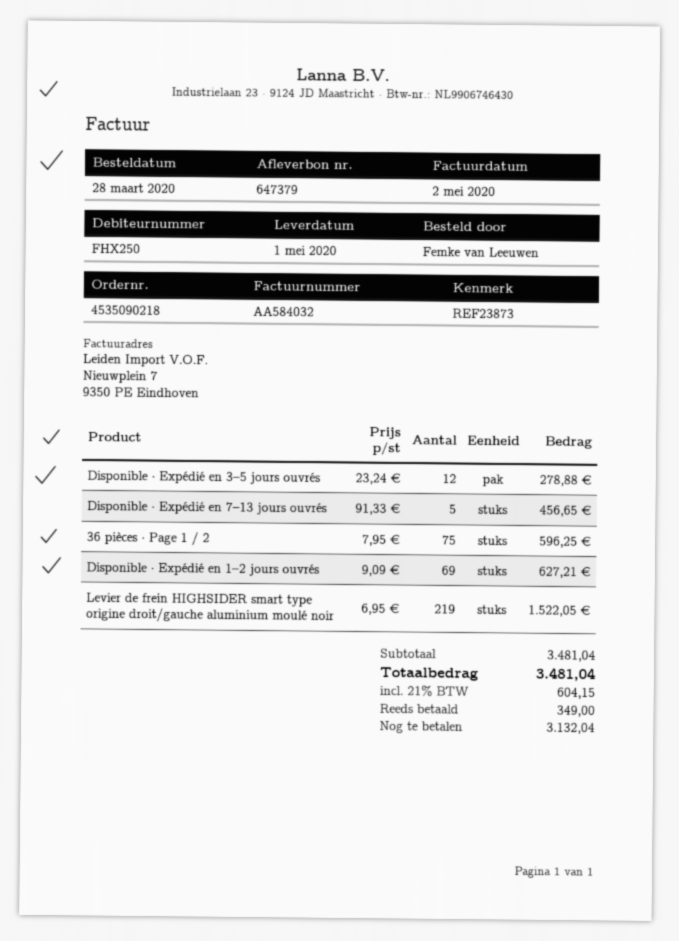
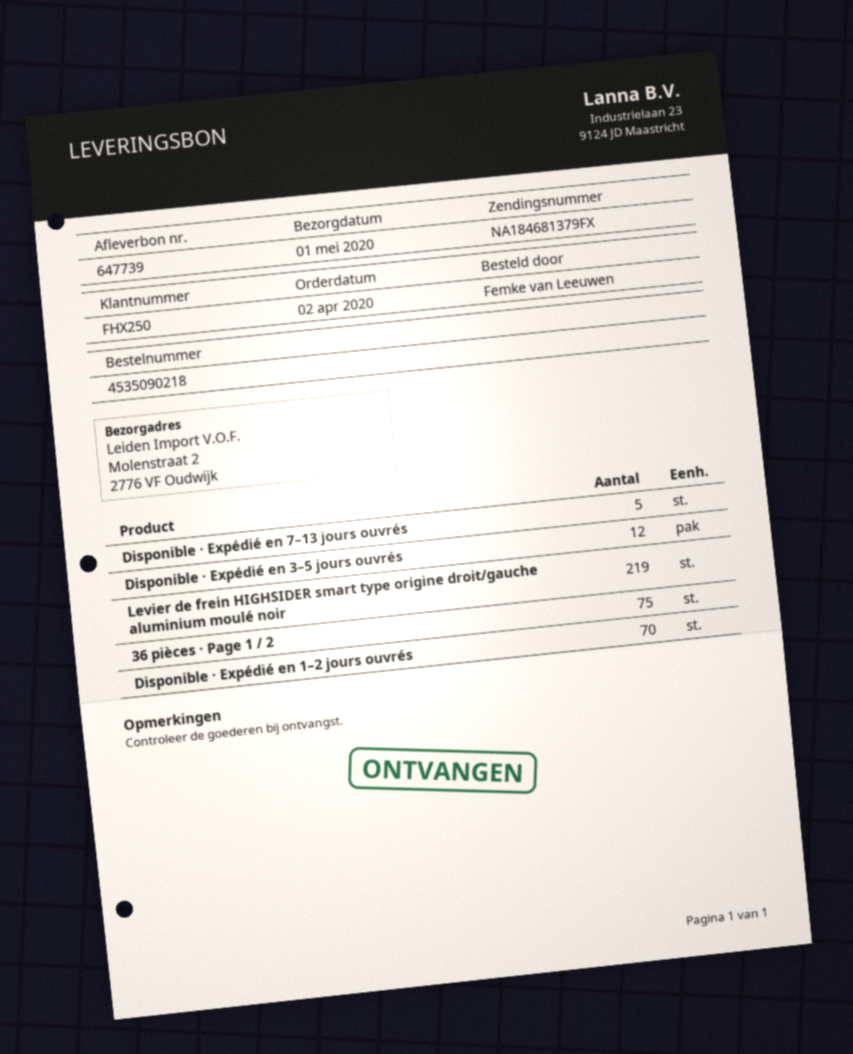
order date: 2020-03-28 -> 2020-04-02
delivery note number: 647379 -> 647739
Disponible · Expédié en 1–2 jours ouvrés: 69 -> 70

